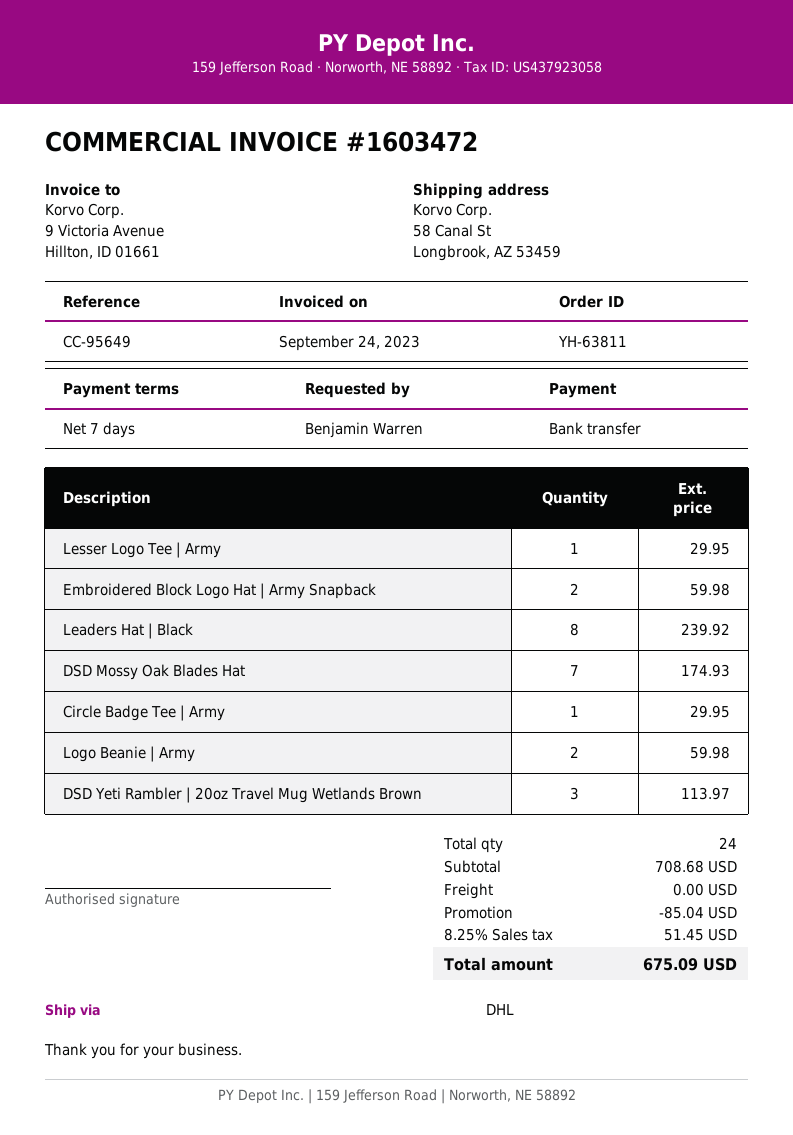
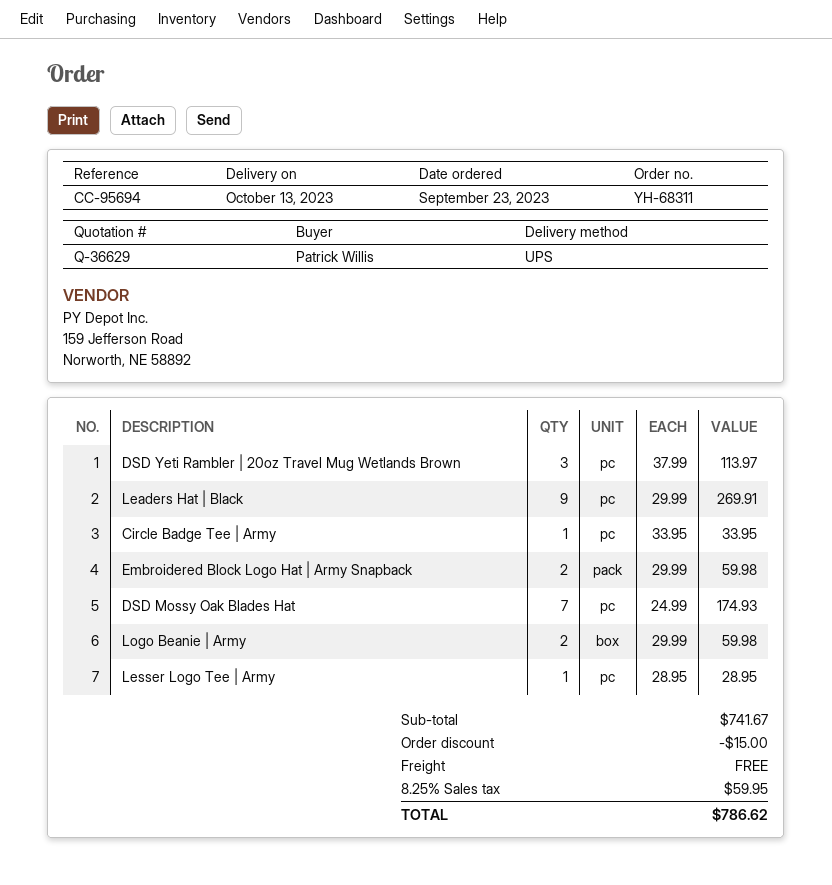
order number: YH-63811 -> YH-68311
reference: CC-95649 -> CC-95694
ordered by: Benjamin Warren -> Patrick Willis
shipping method: DHL -> UPS
Lesser Logo Tee | Army: 1 for 29.95 -> 1 for 28.95
Leaders Hat | Black: 8 for 239.92 -> 9 for 269.91
Circle Badge Tee | Army: 1 for 29.95 -> 1 for 33.95
subtotal: 708.68 -> 741.67
discount: 85.04 -> 15.00
tax: 8.25% = 51.45 -> 8.25% = 59.95
total: 675.09 -> 786.62

